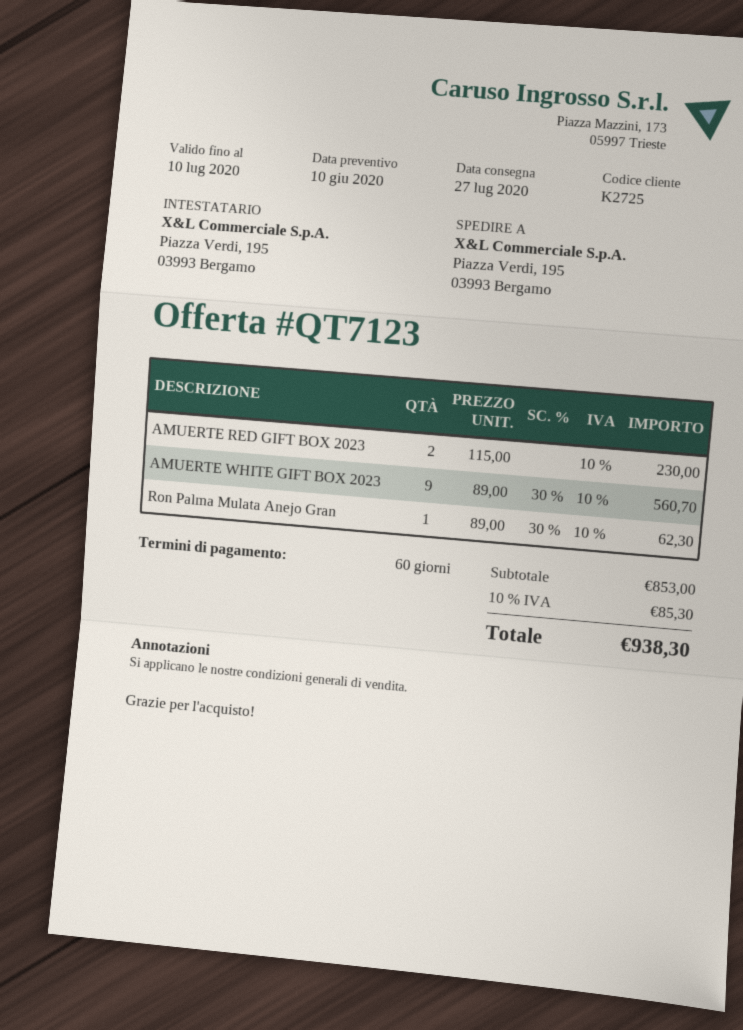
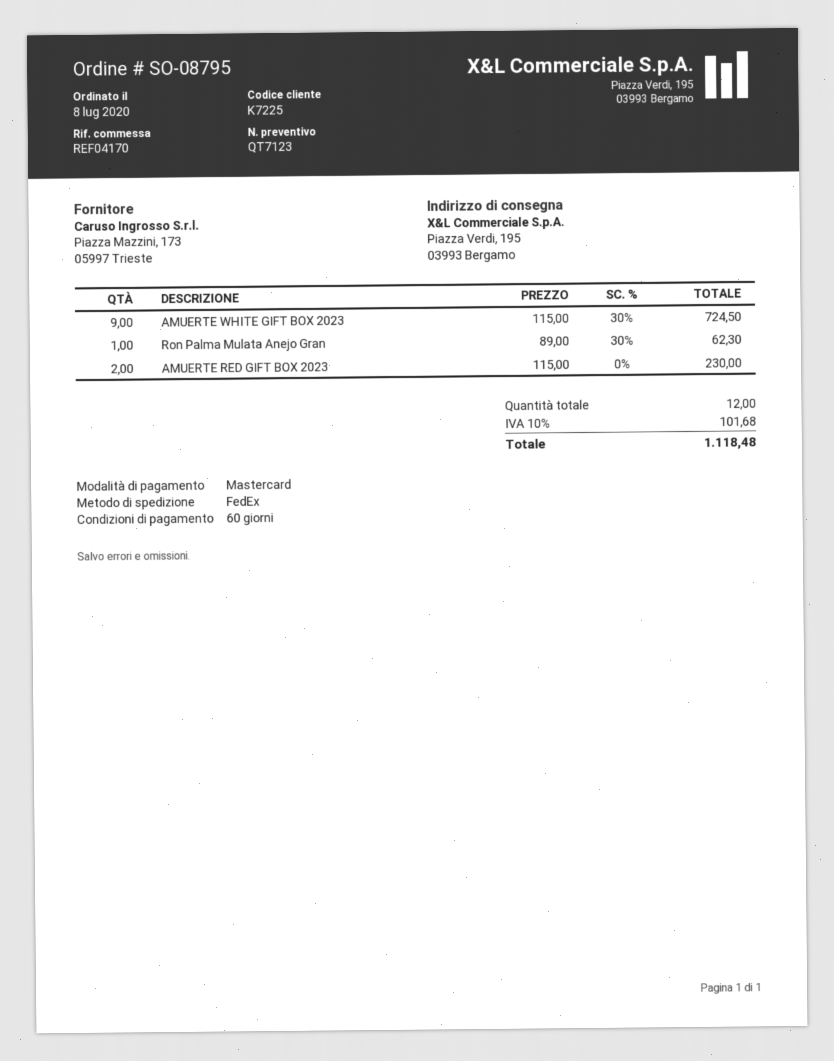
customer number: K2725 -> K7225
AMUERTE WHITE GIFT BOX 2023: 9 x 89.00 - 30% = 560.70 -> 9 x 115.00 - 30% = 724.50
tax: 10% = 85.30 -> 10% = 101.68
total: 938.30 -> 1118.48

